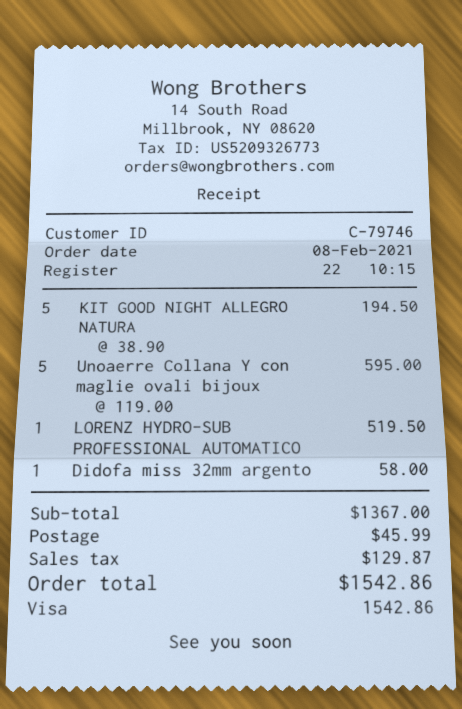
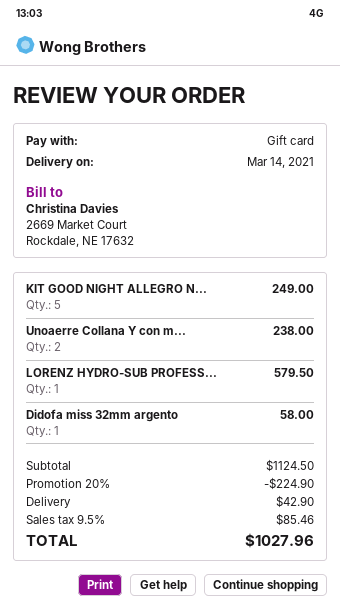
payment method: Visa -> gift card
KIT GOOD NIGHT ALLEGRO NATURA: 5 for 194.50 -> 5 for 249.00
Unoaerre Collana Y con maglie ovali bijoux: 5 for 595.00 -> 2 for 238.00
LORENZ HYDRO-SUB PROFESSIONAL AUTOMATICO: 1 for 519.50 -> 1 for 579.50
subtotal: 1367.00 -> 1124.50
discount: none -> 20% = 224.90
shipping: 45.99 -> 42.90
tax: 129.87 -> 85.46
total: 1542.86 -> 1027.96

